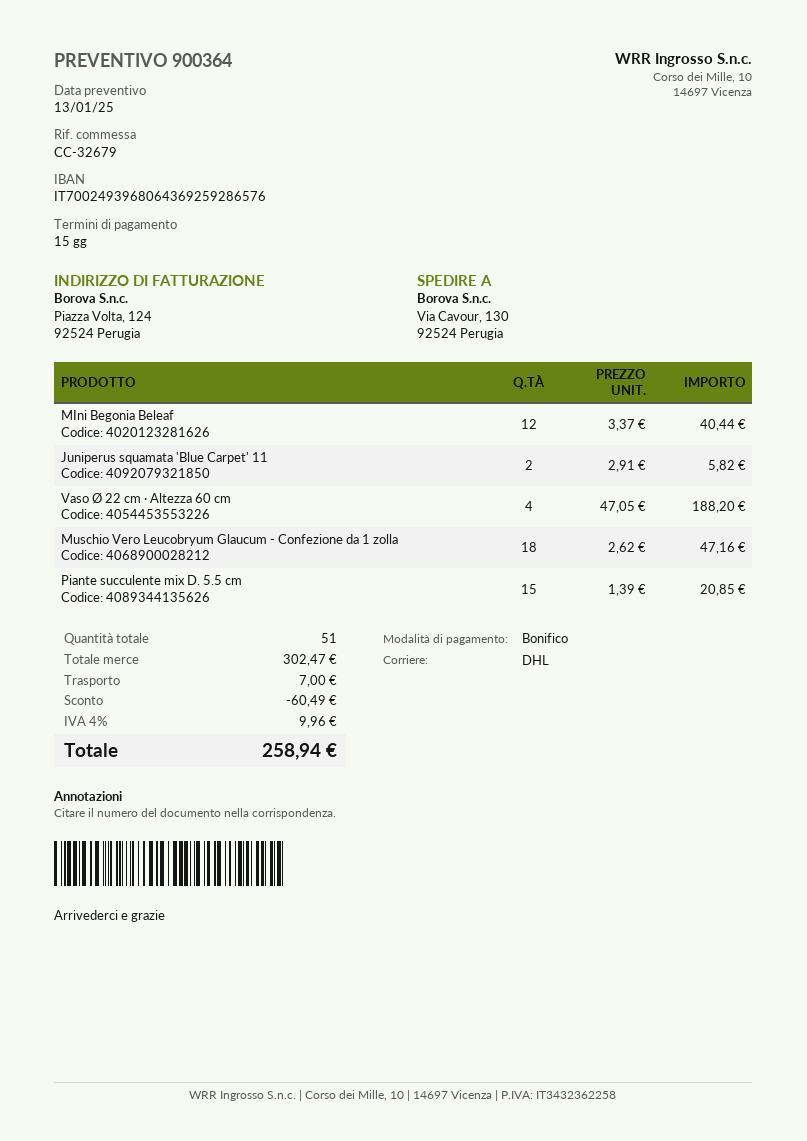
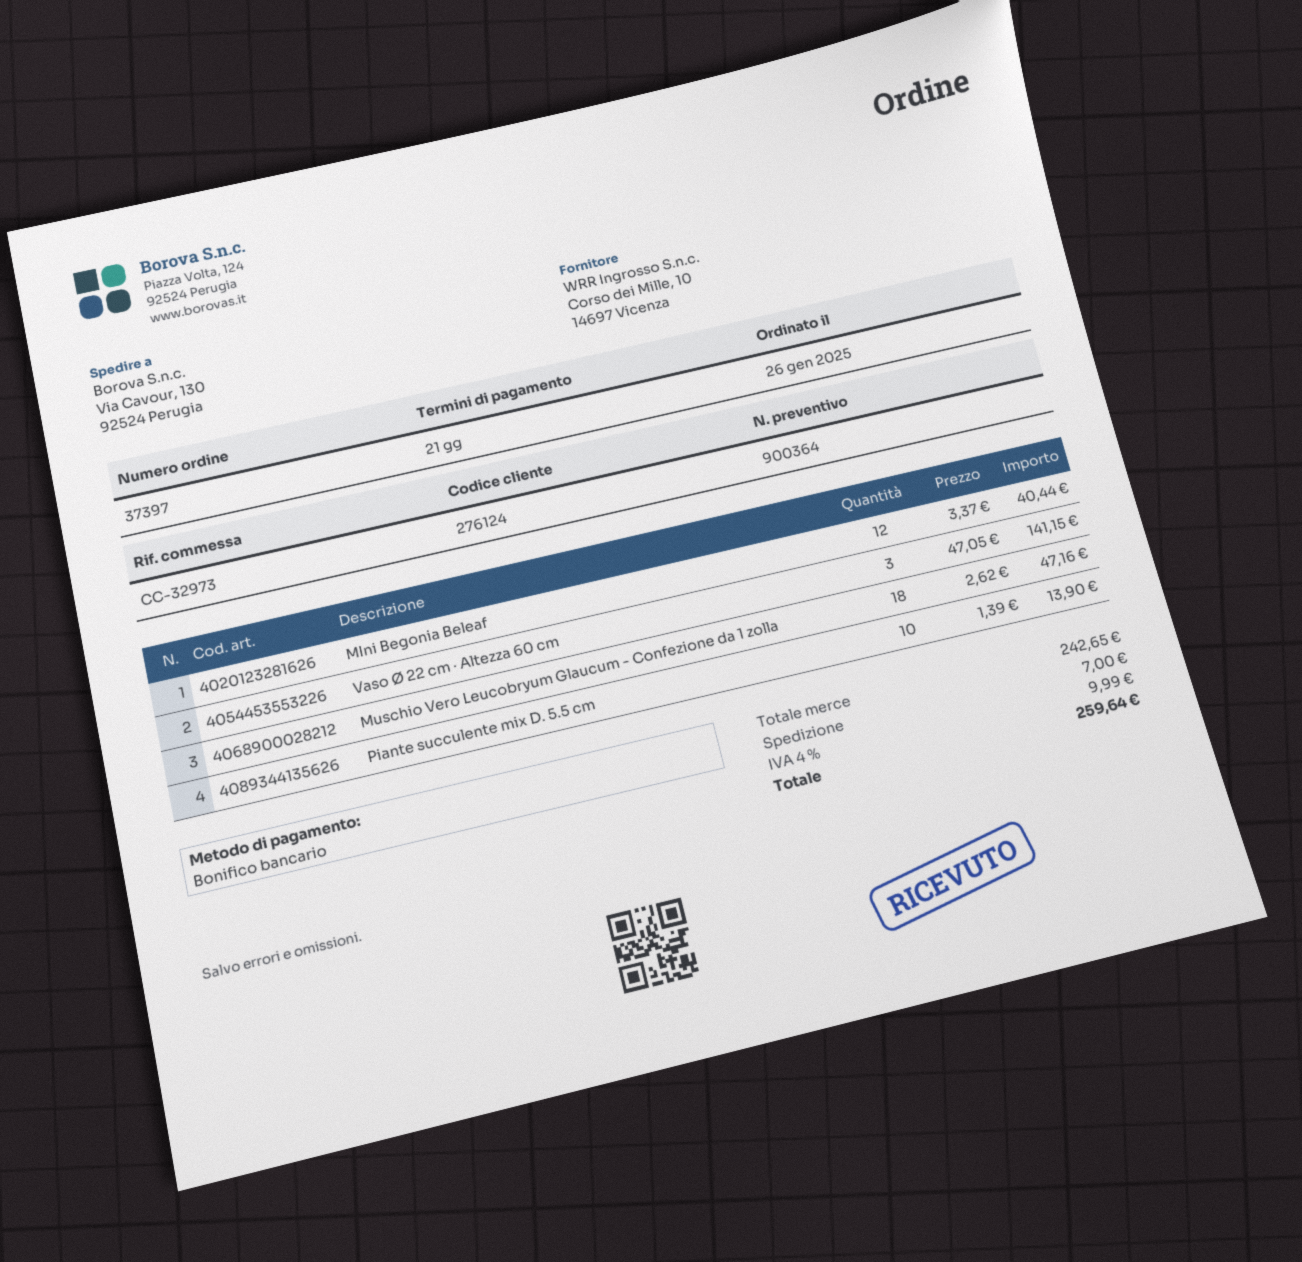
payment terms: 15 days -> 21 days
reference: CC-32679 -> CC-32973
Juniperus squamata 'Blue Carpet' 11: 2 x 2.91 = 5.82 -> none
Vaso Ø 22 cm · Altezza 60 cm: 4 x 47.05 = 188.20 -> 3 x 47.05 = 141.15
Piante succulente mix D. 5.5 cm: 15 x 1.39 = 20.85 -> 10 x 1.39 = 13.90
subtotal: 302.47 -> 242.65
discount: 60.49 -> none
tax: 4% = 9.96 -> 4% = 9.99
total: 258.94 -> 259.64

